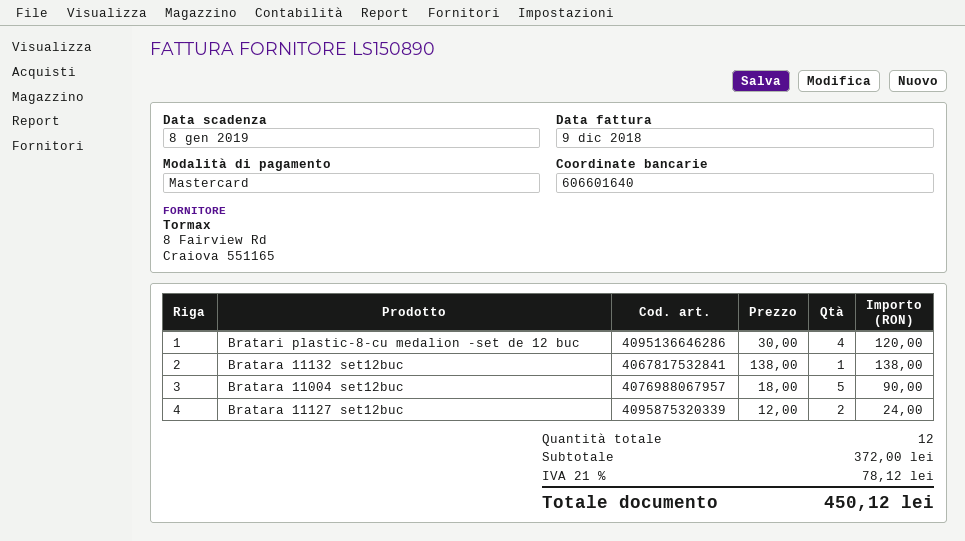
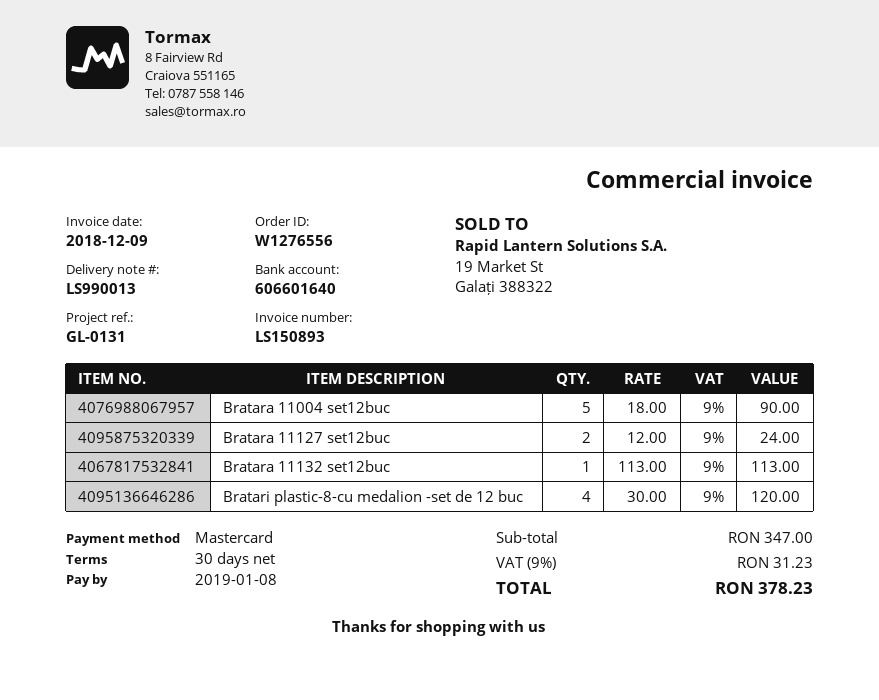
invoice number: LS150890 -> LS150893
Bratara 11132 set12buc: 1 x 138.00 = 138.00 -> 1 x 113.00 = 113.00
subtotal: 372.00 -> 347.00
tax: 21% = 78.12 -> 9% = 31.23
total: 450.12 -> 378.23

